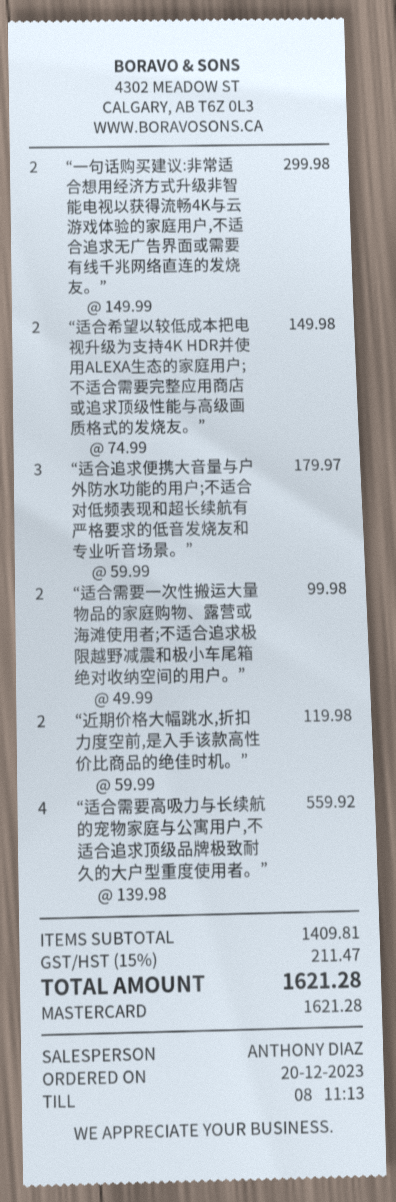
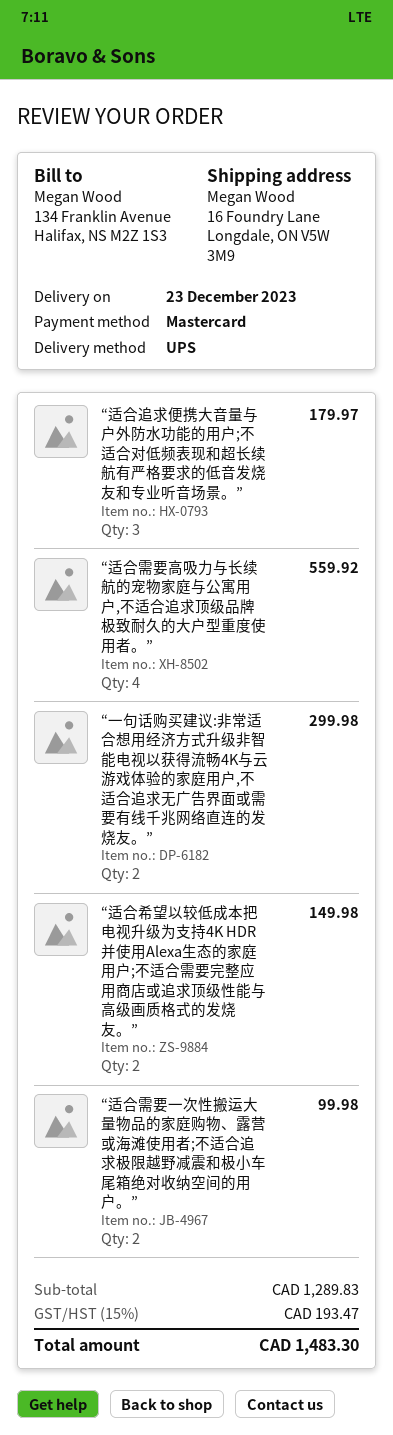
“近期价格大幅跳水,折扣力度空前,是入手该款高性价比商品的绝佳时机。”: 2 for 119.98 -> none
subtotal: 1409.81 -> 1289.83
tax: 15% = 211.47 -> 15% = 193.47
total: 1621.28 -> 1483.30

